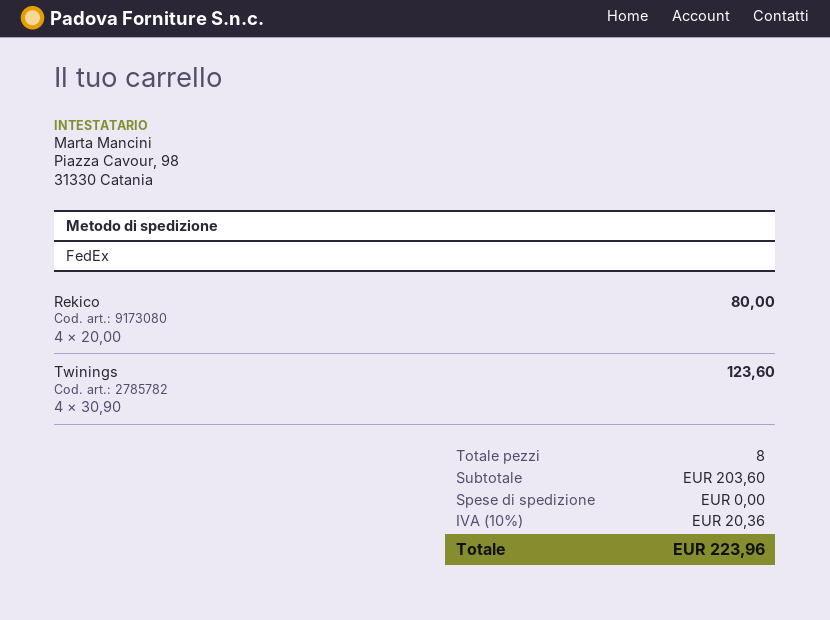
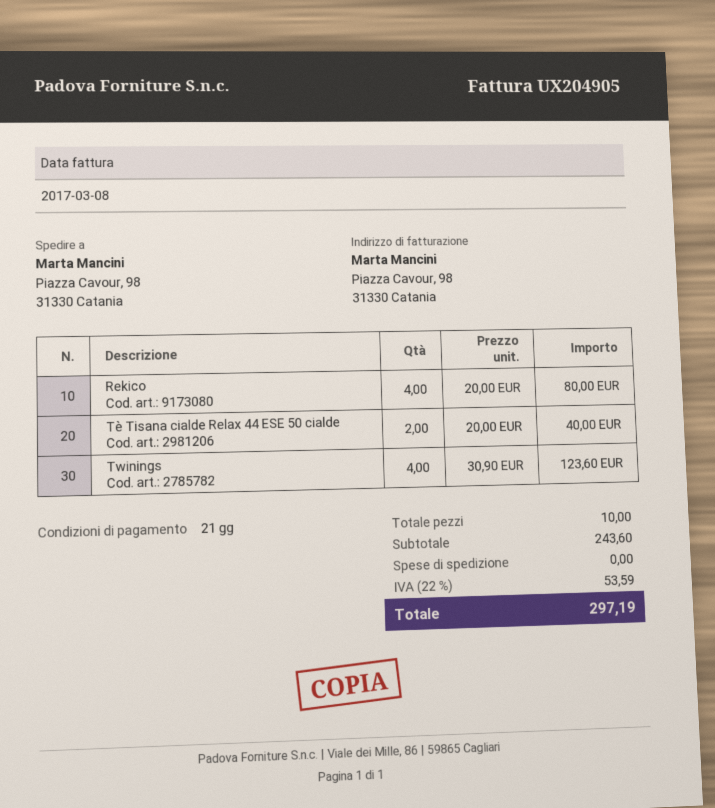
Tè Tisana cialde Relax 44 ESE 50 cialde: none -> 2 x 20.00 = 40.00
total quantity: 8 -> 10
subtotal: 203.60 -> 243.60
tax: 10% = 20.36 -> 22% = 53.59
total: 223.96 -> 297.19

